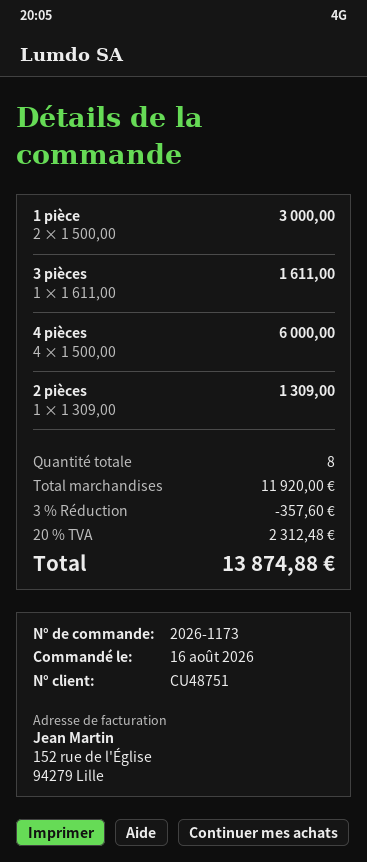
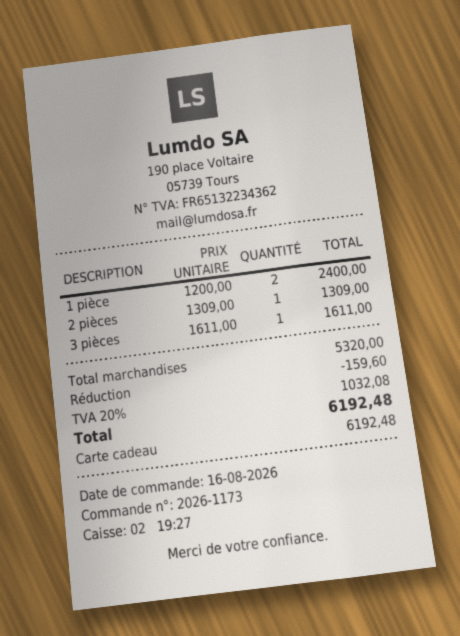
1 pièce: 2 x 1500.00 = 3000.00 -> 2 x 1200.00 = 2400.00
4 pièces: 4 x 1500.00 = 6000.00 -> none
subtotal: 11920.00 -> 5320.00
discount: 357.60 -> 159.60
tax: 20% = 2312.48 -> 20% = 1032.08
total: 13874.88 -> 6192.48

